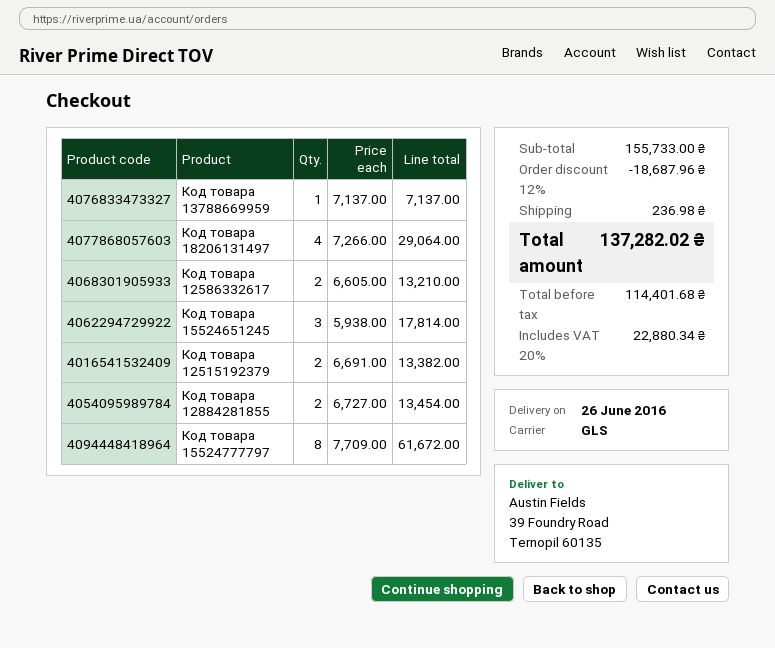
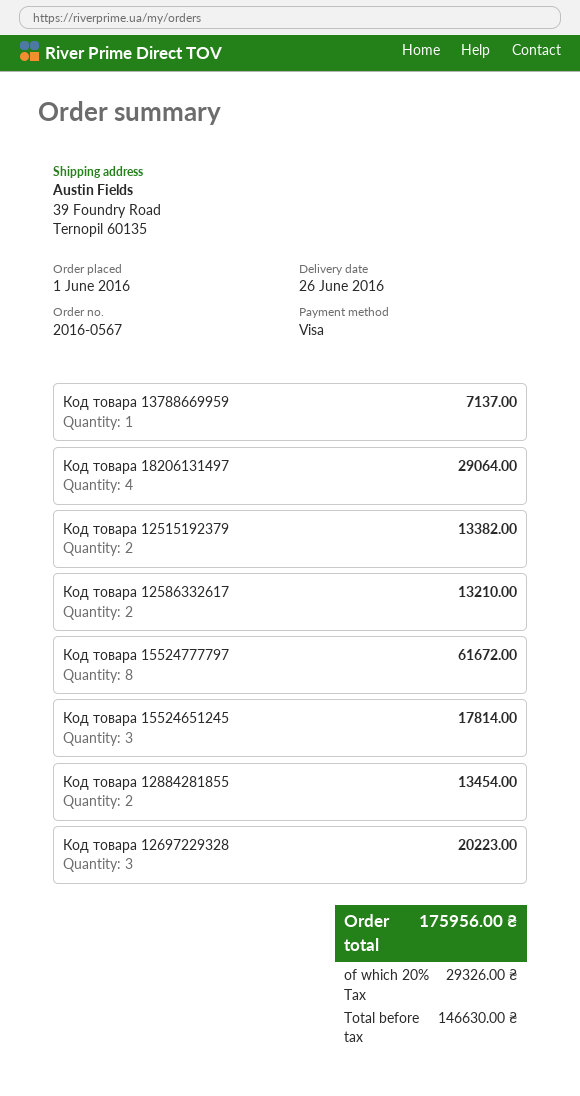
Код товара 12697229328: none -> 3 for 20223.00
discount: 12% = 18687.96 -> none
shipping: 236.98 -> none
net: 114401.68 -> 146630.00
tax: 20% = 22880.34 -> 20% = 29326.00
total: 137282.02 -> 175956.00

